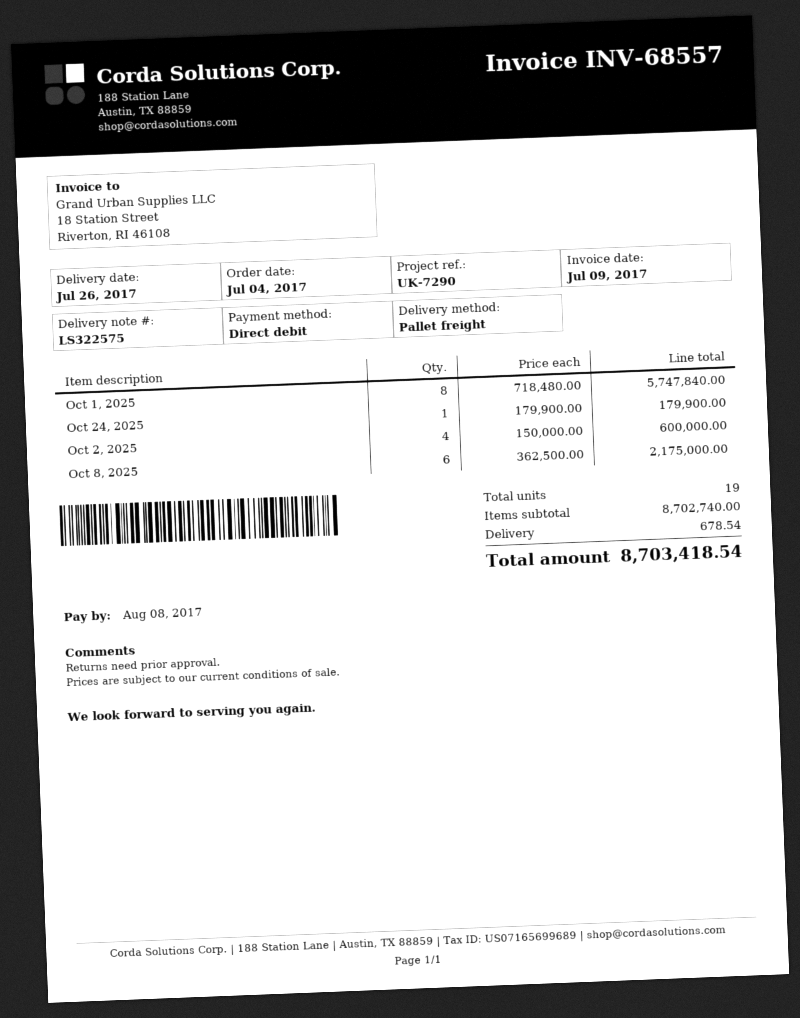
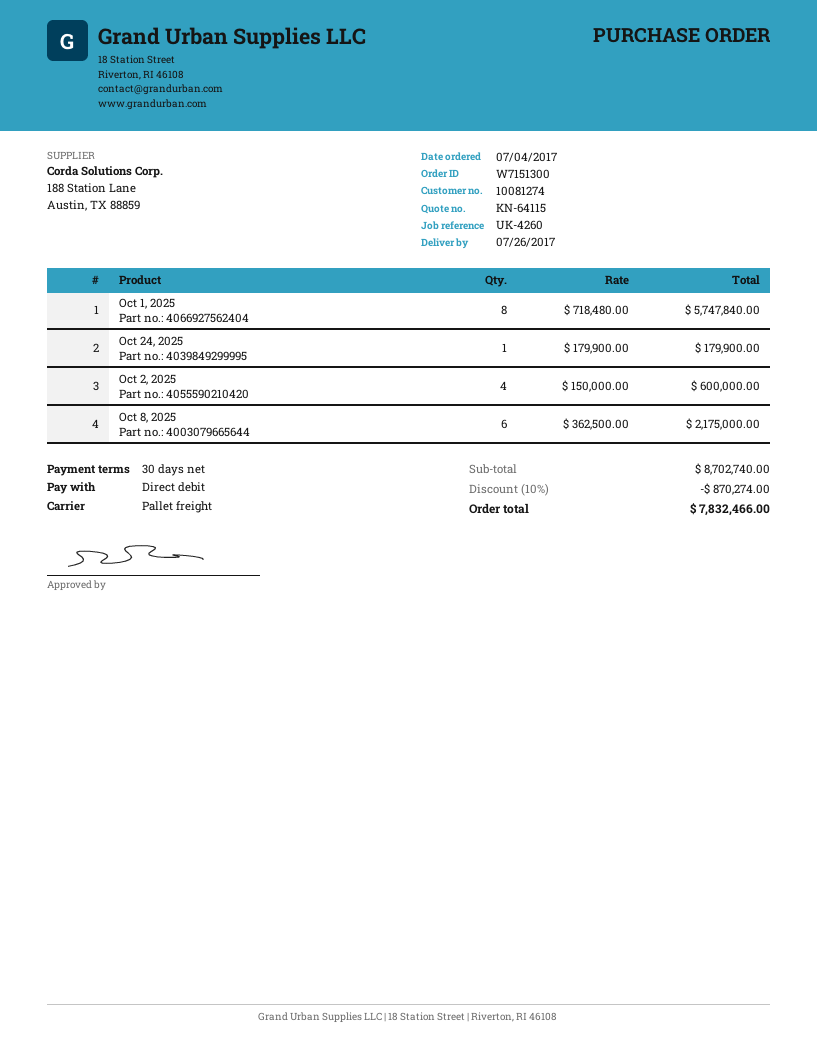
reference: UK-7290 -> UK-4260
discount: none -> 10% = 870274.00
shipping: 678.54 -> none
total: 8703418.54 -> 7832466.00

